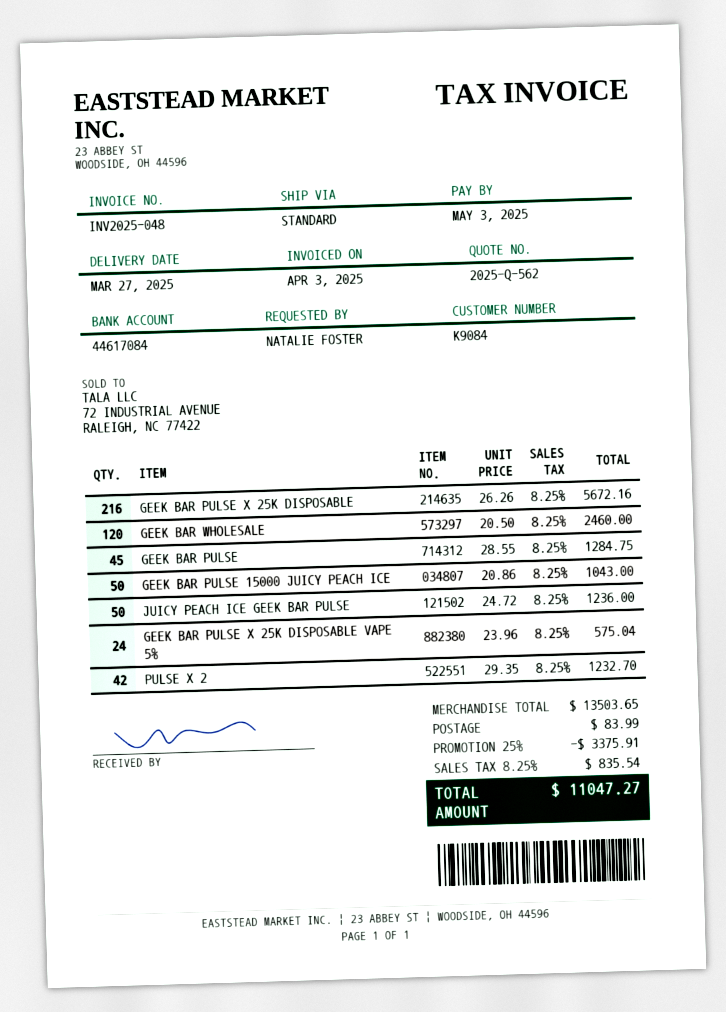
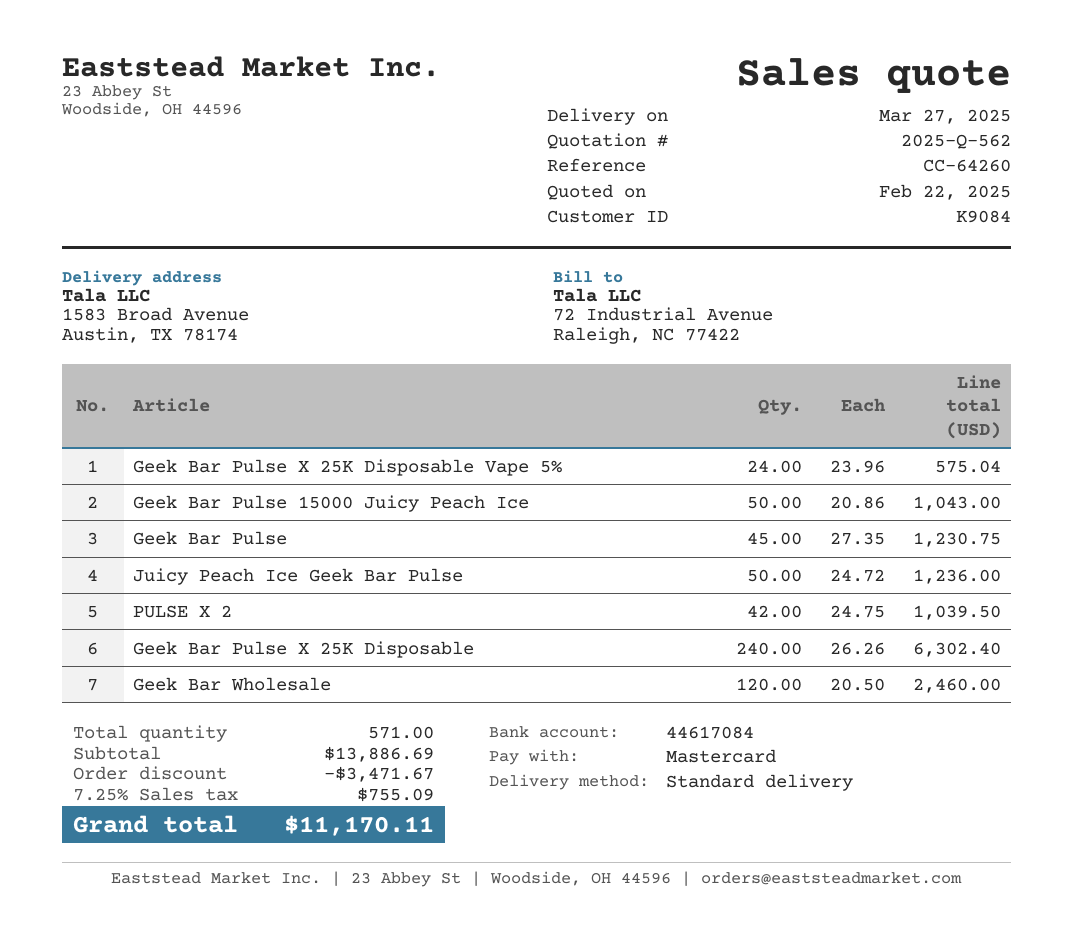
GEEK BAR PULSE X 25K DISPOSABLE: 216 x 26.26 = 5672.16 -> 240 x 26.26 = 6302.40
GEEK BAR PULSE: 45 x 28.55 = 1284.75 -> 45 x 27.35 = 1230.75
PULSE X 2: 42 x 29.35 = 1232.70 -> 42 x 24.75 = 1039.50
subtotal: 13503.65 -> 13886.69
discount: 3375.91 -> 3471.67
shipping: 83.99 -> none
tax: 8.25% = 835.54 -> 7.25% = 755.09
total: 11047.27 -> 11170.11

